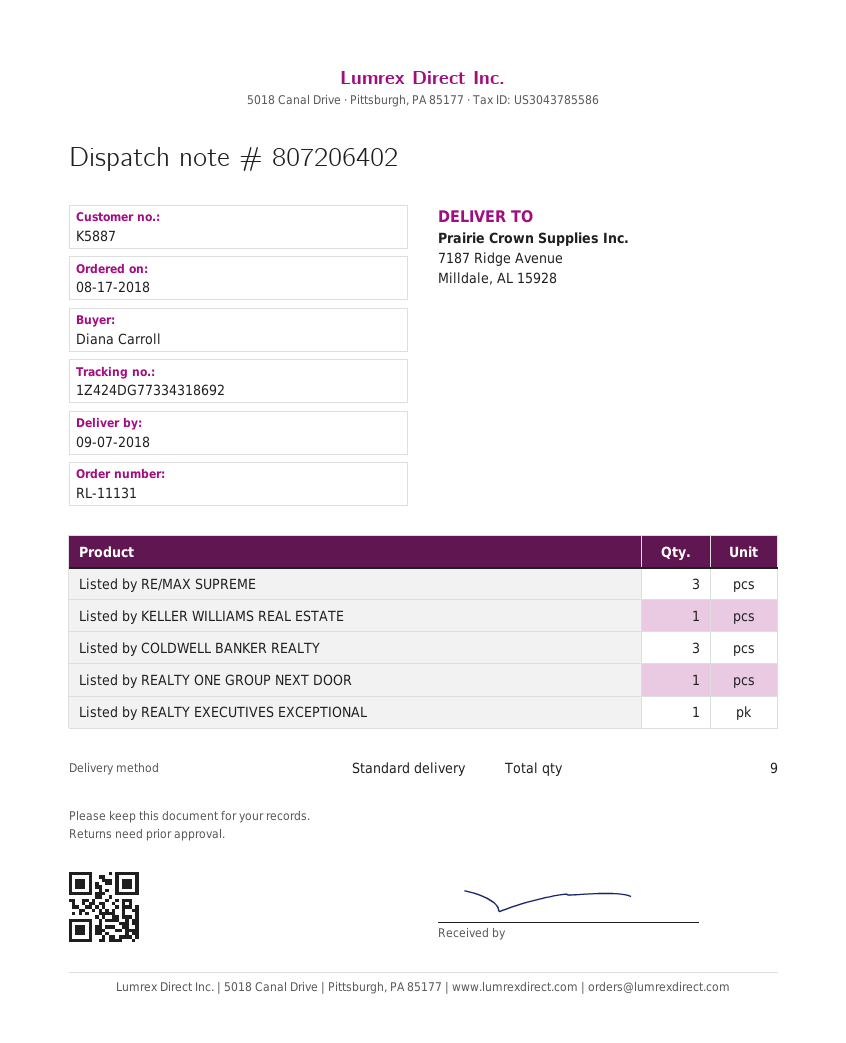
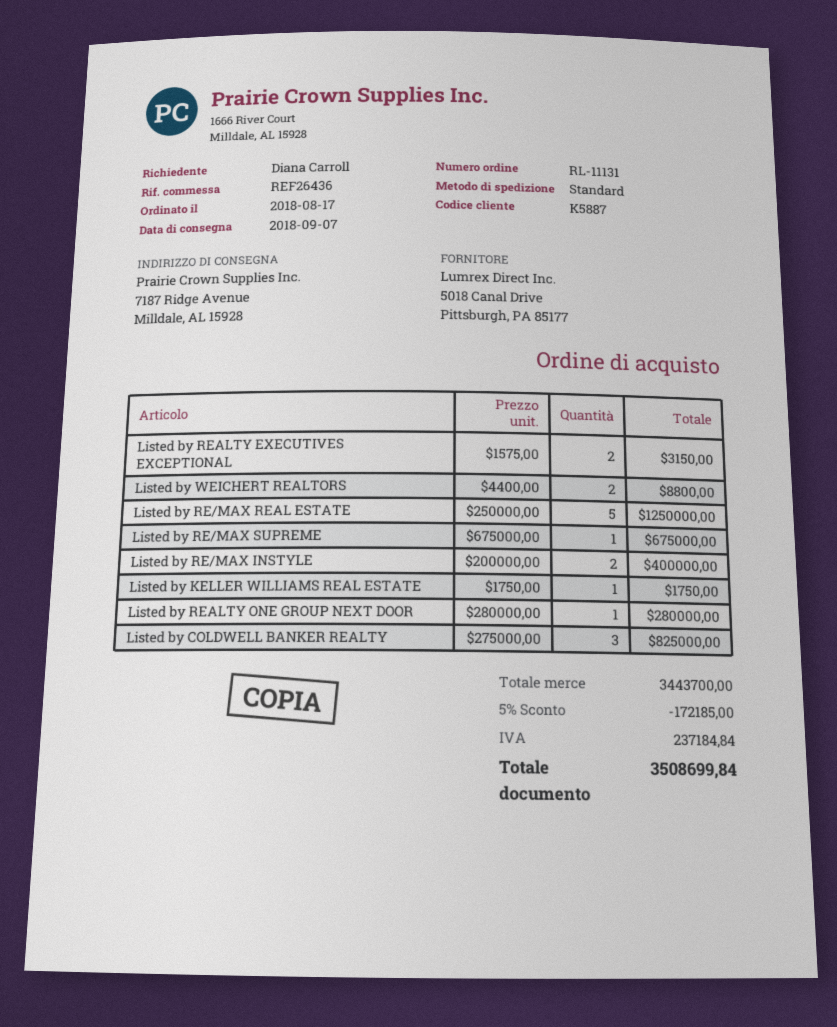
Listed by RE/MAX SUPREME: 3 -> 1
Listed by REALTY EXECUTIVES EXCEPTIONAL: 1 -> 2
Listed by WEICHERT REALTORS: none -> 2
Listed by RE/MAX REAL ESTATE: none -> 5
Listed by RE/MAX INSTYLE: none -> 2

